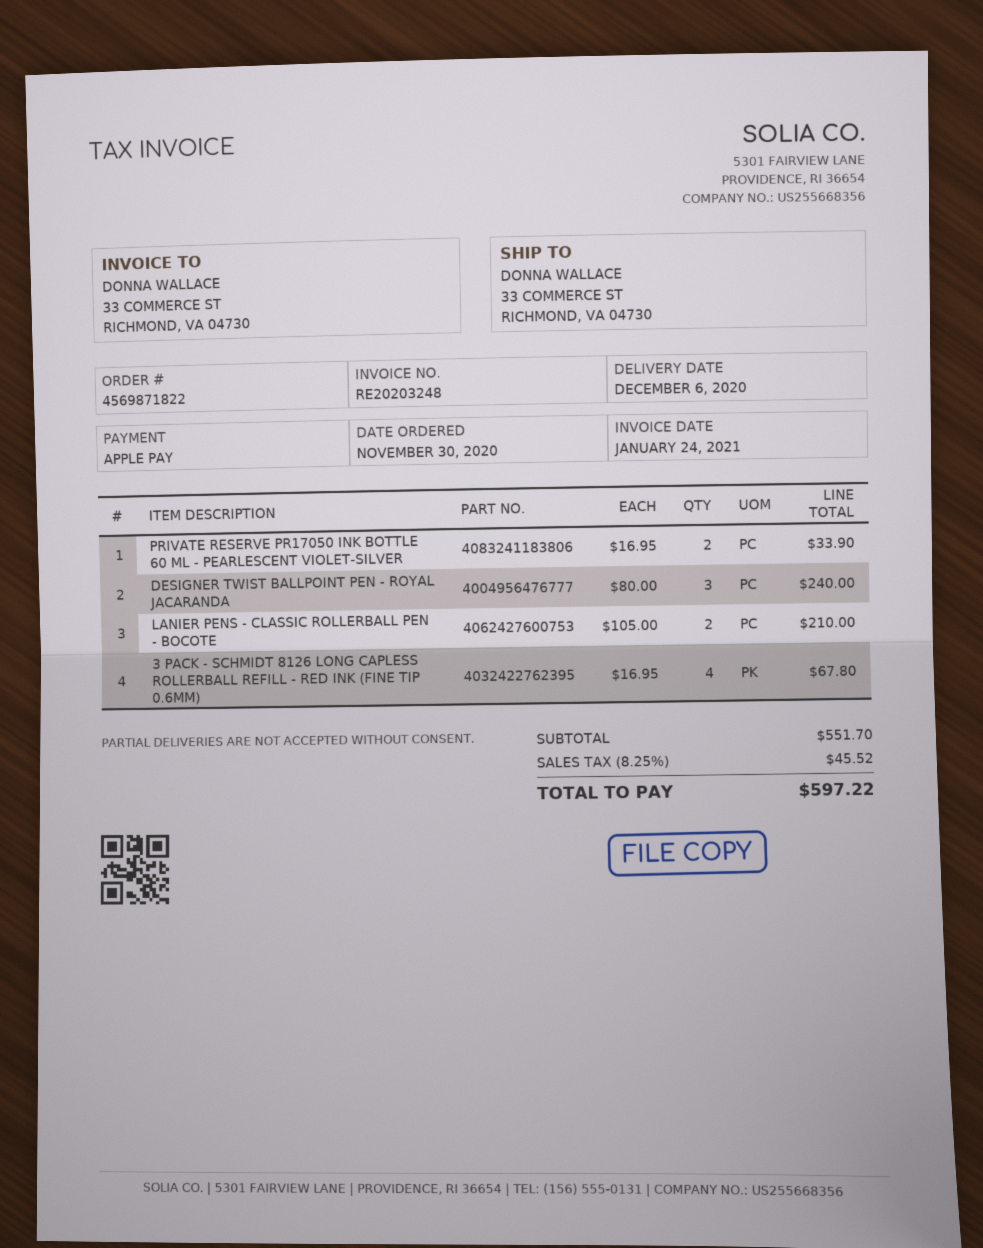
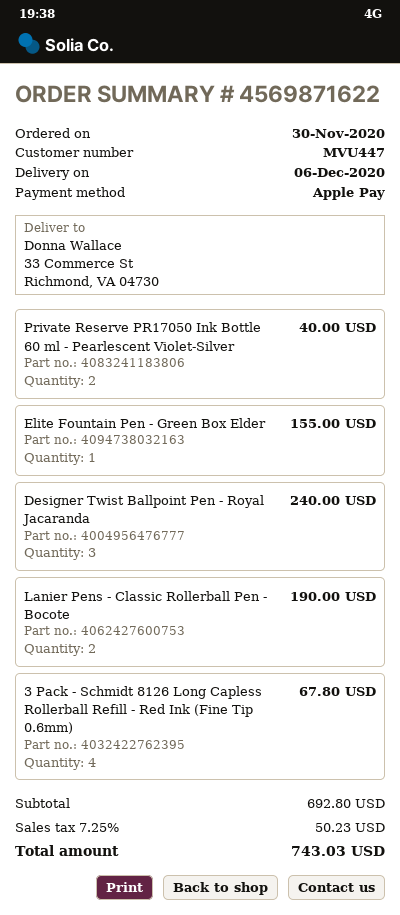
order number: 4569871822 -> 4569871622
PRIVATE RESERVE PR17050 INK BOTTLE 60 ML - PEARLESCENT VIOLET-SILVER: 2 for 33.90 -> 2 for 40.00
LANIER PENS - CLASSIC ROLLERBALL PEN - BOCOTE: 2 for 210.00 -> 2 for 190.00
Elite Fountain Pen - Green Box Elder: none -> 1 for 155.00
subtotal: 551.70 -> 692.80
tax: 8.25% = 45.52 -> 7.25% = 50.23
total: 597.22 -> 743.03

